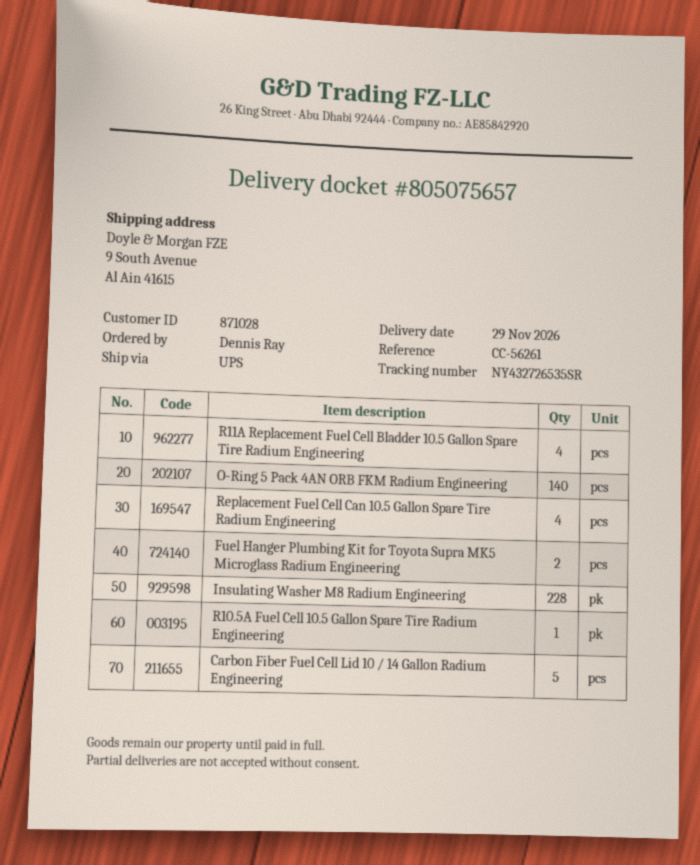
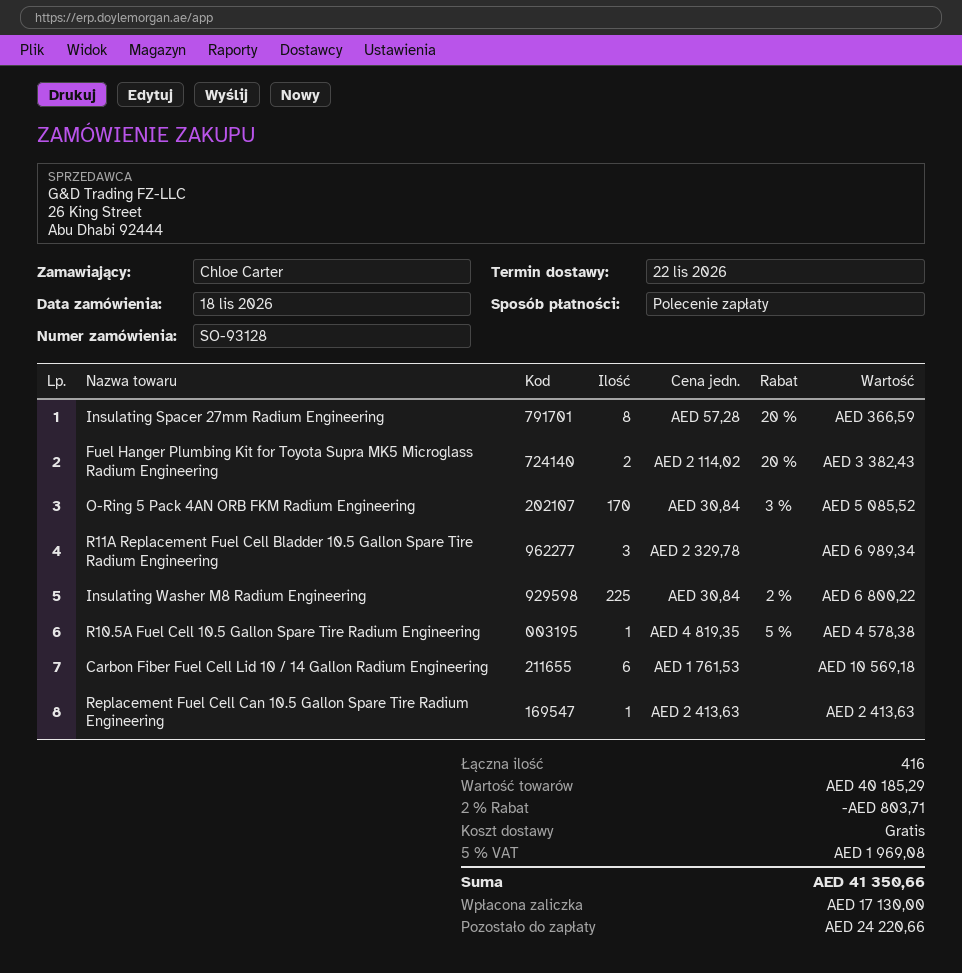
delivery date: 2026-11-29 -> 2026-11-22
ordered by: Dennis Ray -> Chloe Carter
R11A Replacement Fuel Cell Bladder 10.5 Gallon Spare Tire Radium Engineering: 4 -> 3
O-Ring 5 Pack 4AN ORB FKM Radium Engineering: 140 -> 170
Replacement Fuel Cell Can 10.5 Gallon Spare Tire Radium Engineering: 4 -> 1
Insulating Washer M8 Radium Engineering: 228 -> 225
Carbon Fiber Fuel Cell Lid 10 / 14 Gallon Radium Engineering: 5 -> 6
Insulating Spacer 27mm Radium Engineering: none -> 8

